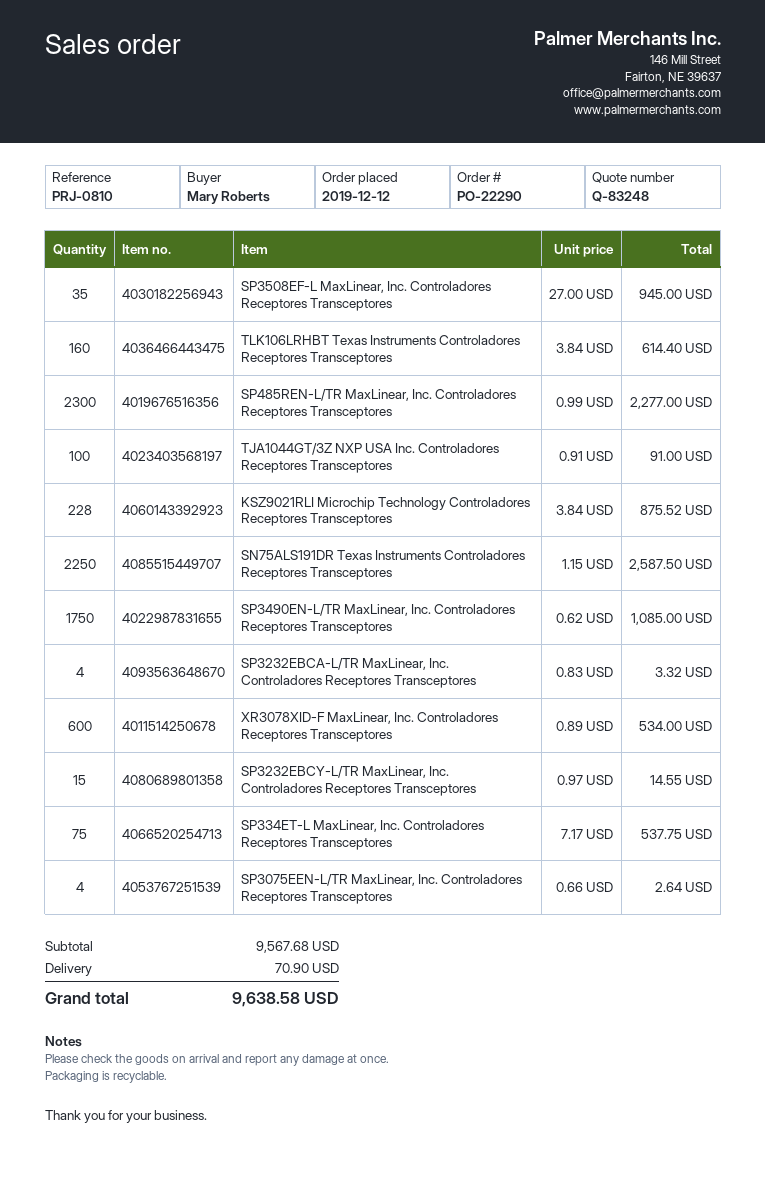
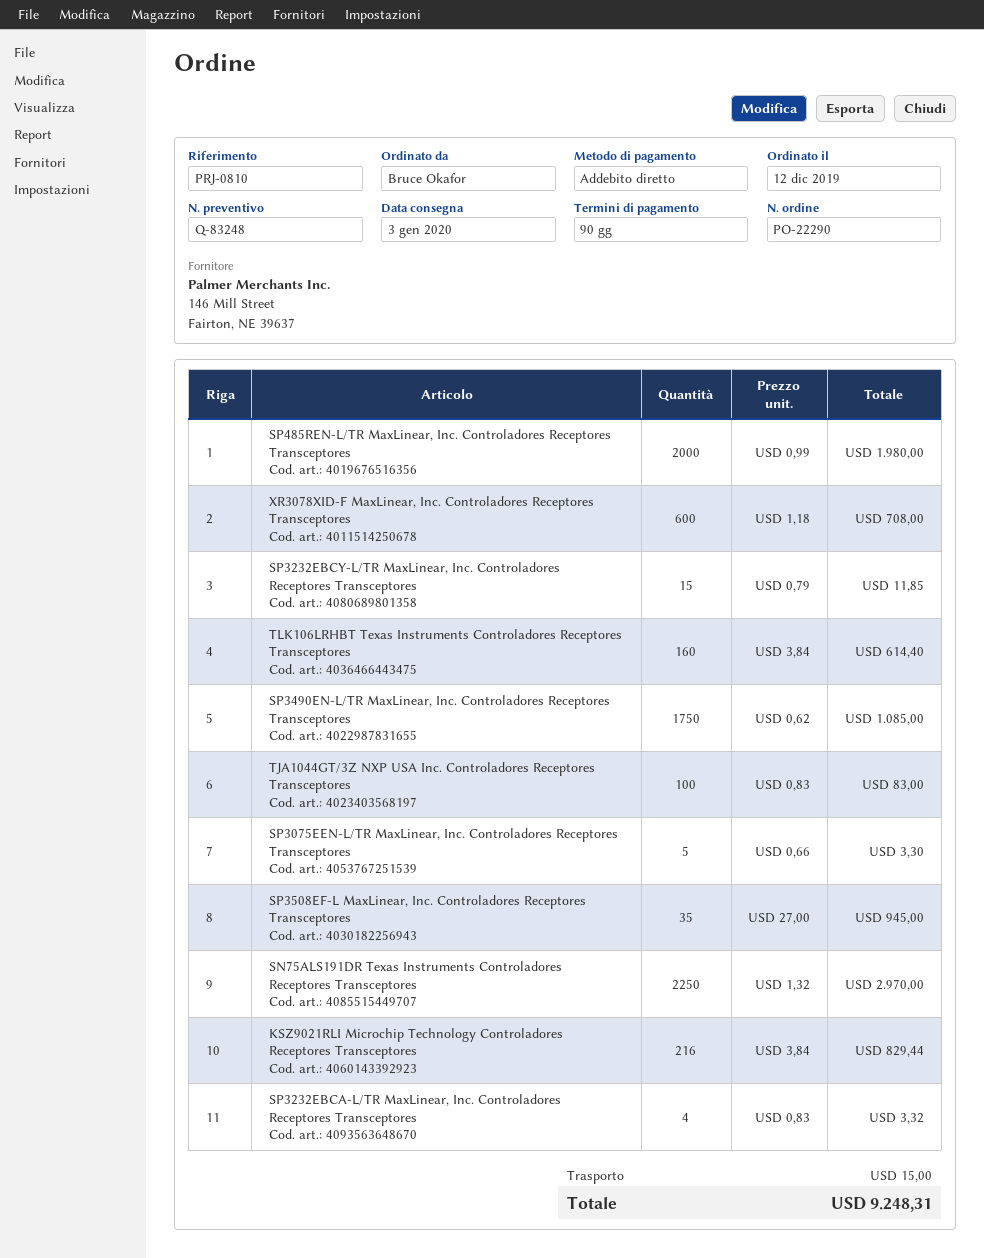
ordered by: Mary Roberts -> Bruce Okafor
SP485REN-L/TR MaxLinear, Inc. Controladores Receptores Transceptores: 2300 x 0.99 = 2277.00 -> 2000 x 0.99 = 1980.00
TJA1044GT/3Z NXP USA Inc. Controladores Receptores Transceptores: 100 x 0.91 = 91.00 -> 100 x 0.83 = 83.00
KSZ9021RLI Microchip Technology Controladores Receptores Transceptores: 228 x 3.84 = 875.52 -> 216 x 3.84 = 829.44
SN75ALS191DR Texas Instruments Controladores Receptores Transceptores: 2250 x 1.15 = 2587.50 -> 2250 x 1.32 = 2970.00
XR3078XID-F MaxLinear, Inc. Controladores Receptores Transceptores: 600 x 0.89 = 534.00 -> 600 x 1.18 = 708.00
SP3232EBCY-L/TR MaxLinear, Inc. Controladores Receptores Transceptores: 15 x 0.97 = 14.55 -> 15 x 0.79 = 11.85
SP334ET-L MaxLinear, Inc. Controladores Receptores Transceptores: 75 x 7.17 = 537.75 -> none
SP3075EEN-L/TR MaxLinear, Inc. Controladores Receptores Transceptores: 4 x 0.66 = 2.64 -> 5 x 0.66 = 3.30
shipping: 70.90 -> 15.00
total: 9638.58 -> 9248.31

